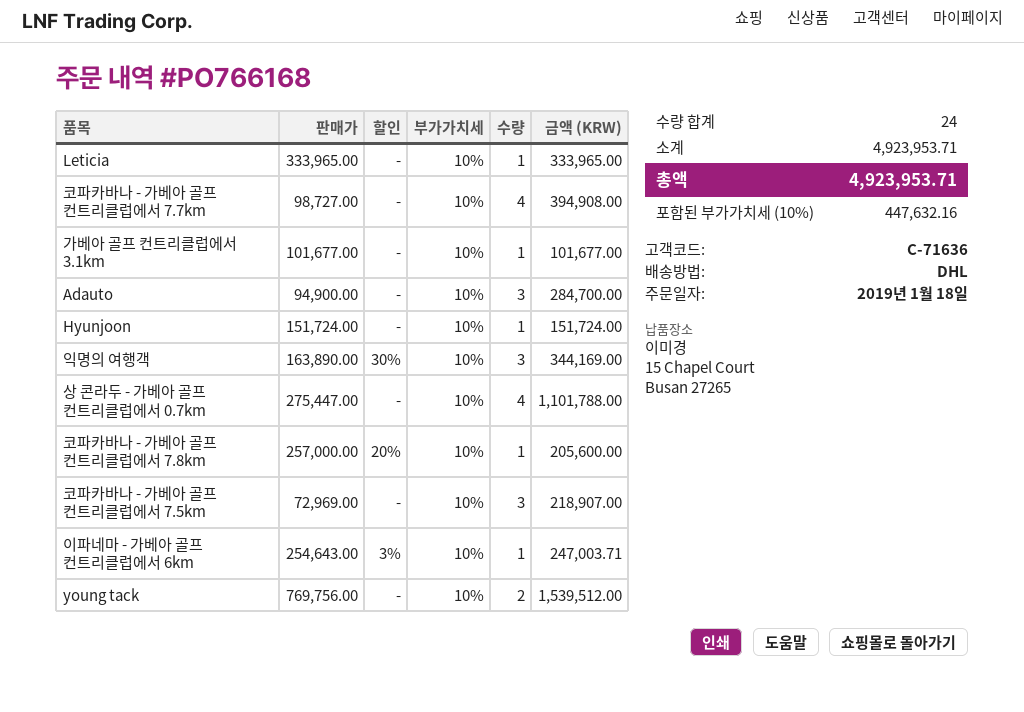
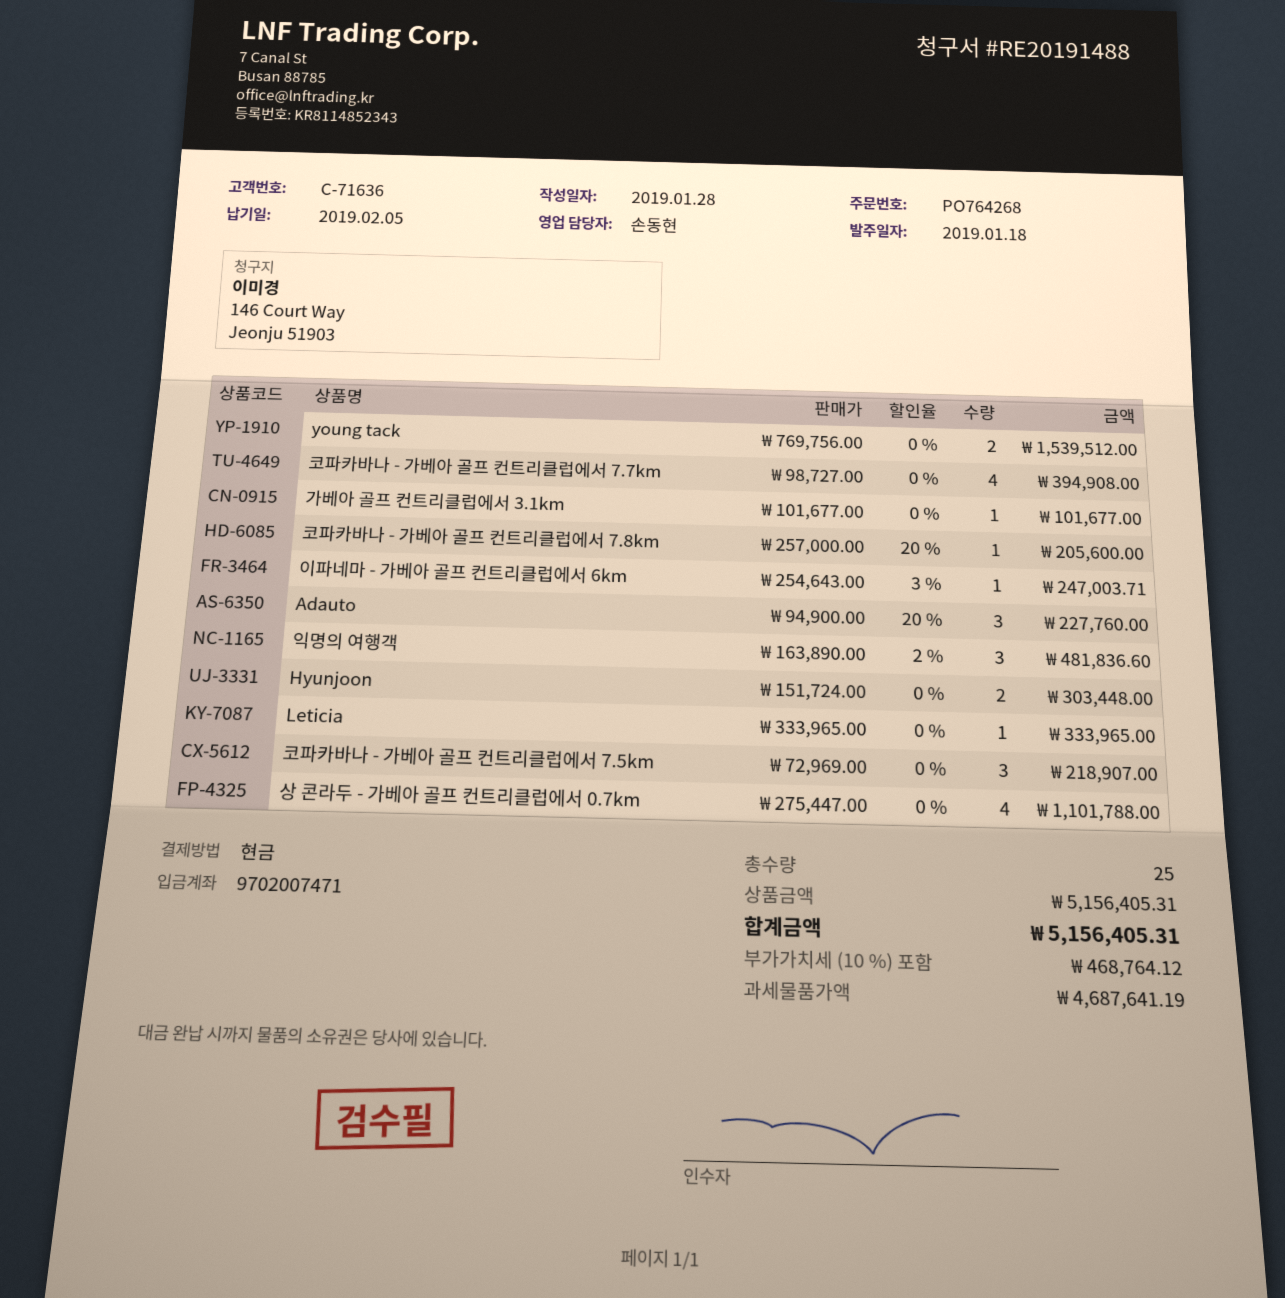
order number: PO766168 -> PO764268
Adauto: 3 x 94900.00 = 284700.00 -> 3 x 94900.00 - 20% = 227760.00
Hyunjoon: 1 x 151724.00 = 151724.00 -> 2 x 151724.00 = 303448.00
익명의 여행객: 3 x 163890.00 - 30% = 344169.00 -> 3 x 163890.00 - 2% = 481836.60
total quantity: 24 -> 25
subtotal: 4923953.71 -> 5156405.31
tax: 10% = 447632.16 -> 10% = 468764.12
total: 4923953.71 -> 5156405.31

